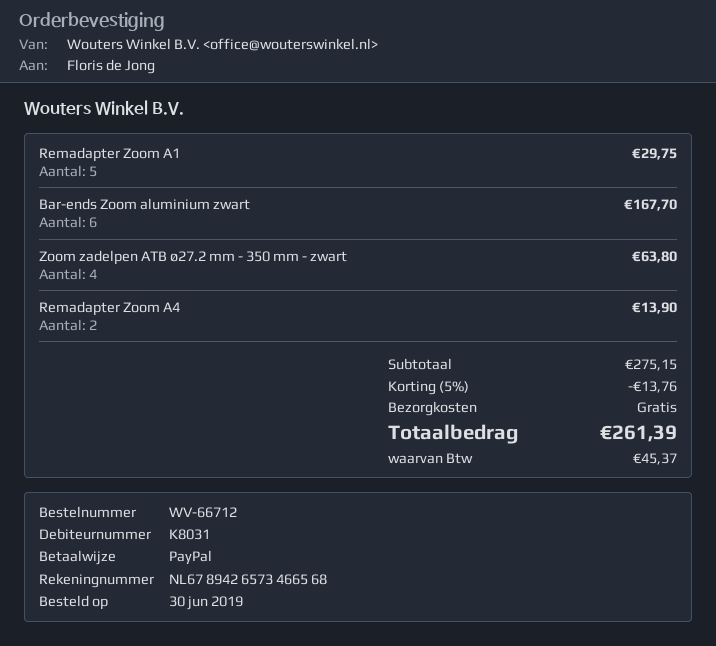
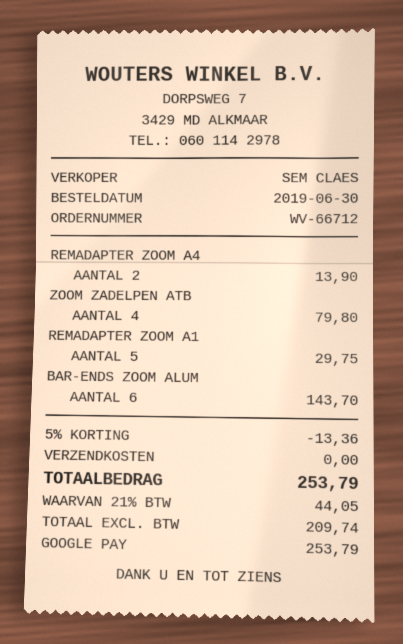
payment method: PayPal -> Google Pay
Bar-ends Zoom aluminium zwart: 6 for 167.70 -> 6 for 143.70
Zoom zadelpen ATB ø27.2 mm - 350 mm - zwart: 4 for 63.80 -> 4 for 79.80
discount: 5% = 13.76 -> 5% = 13.36
tax: 45.37 -> 44.05
total: 261.39 -> 253.79

